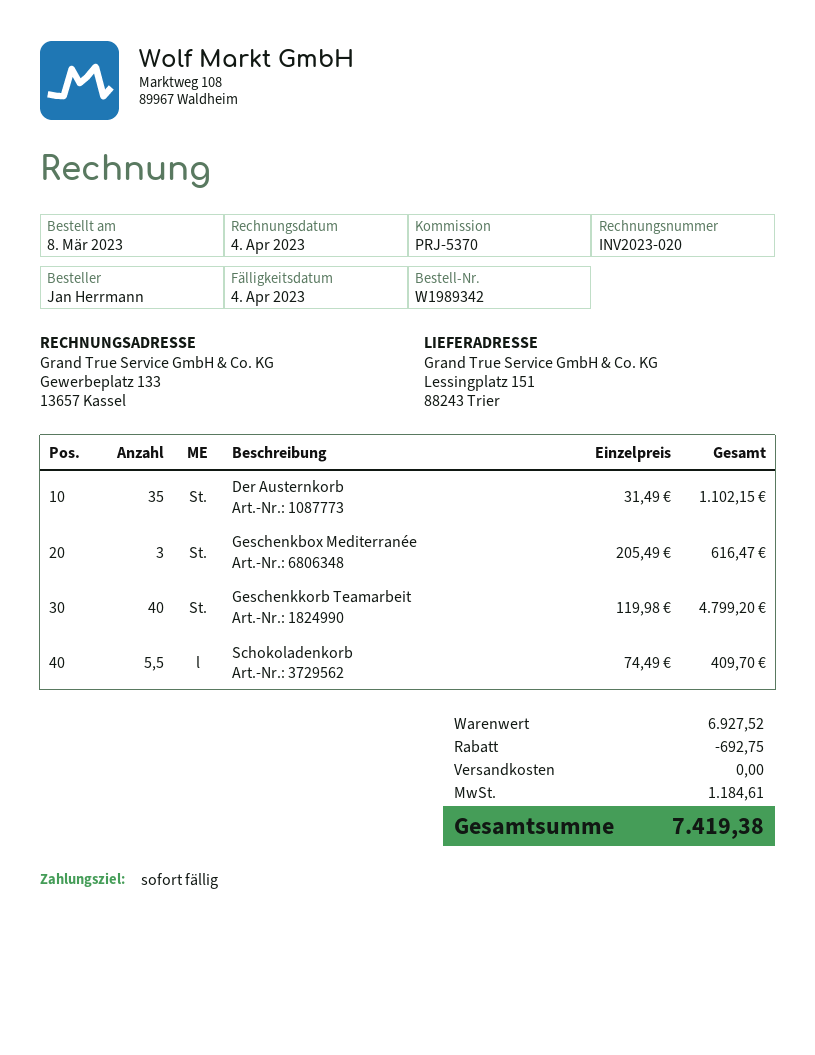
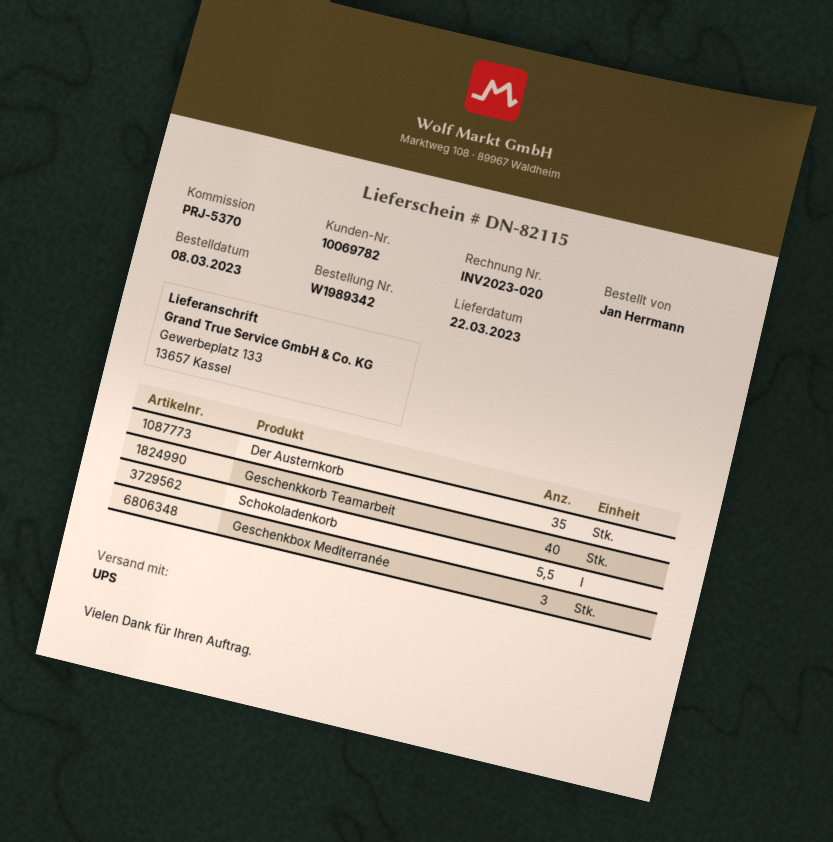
ship to: Lessingplatz 151, 88243 Trier -> Gewerbeplatz 133, 13657 Kassel

